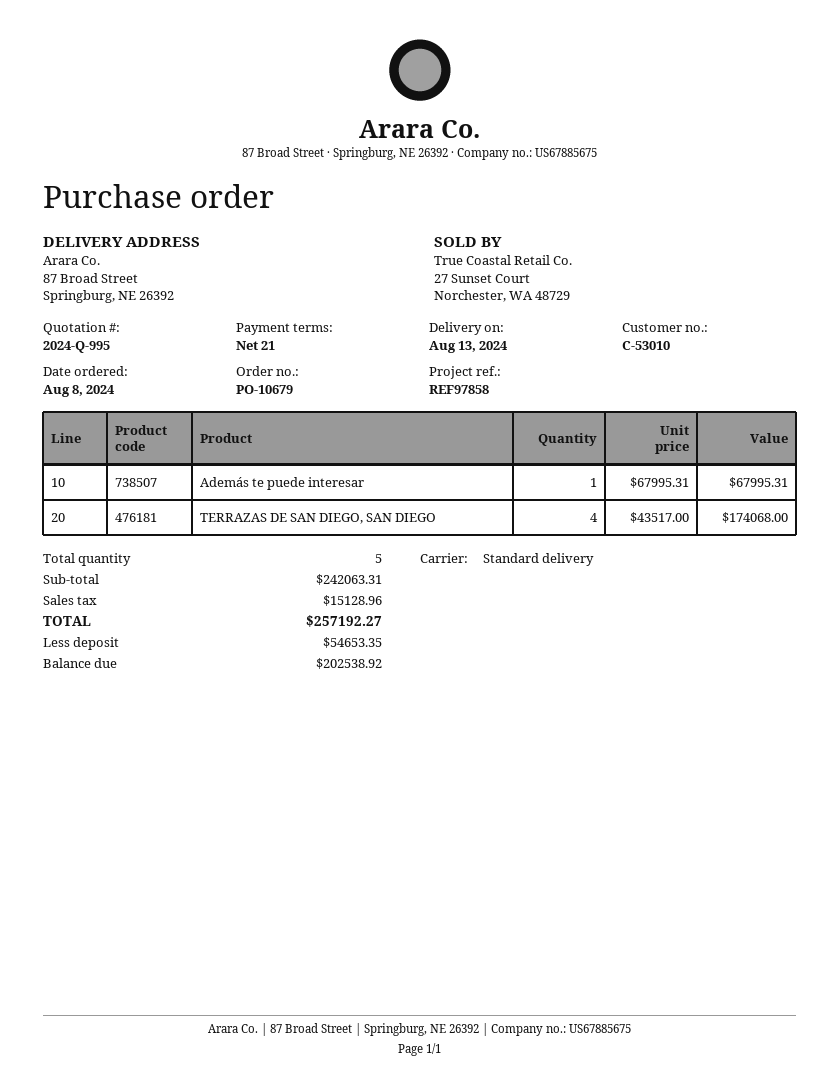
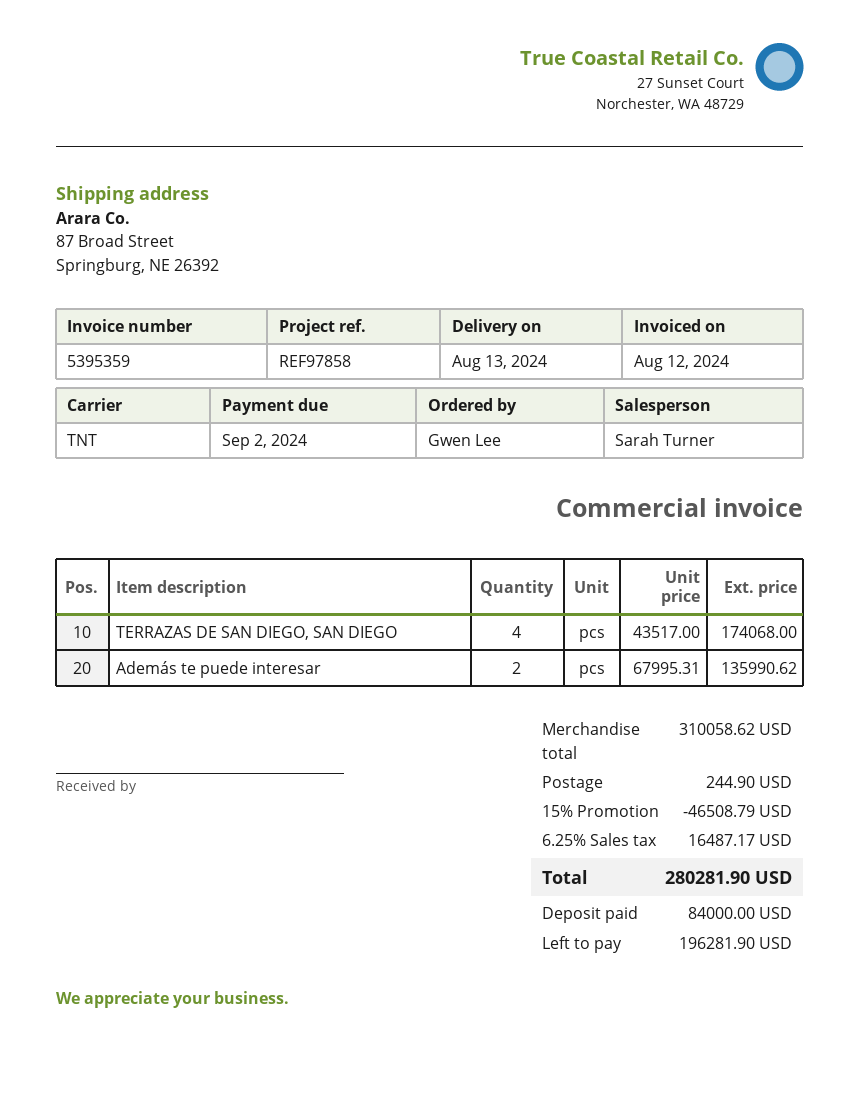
shipping method: standard -> TNT
Además te puede interesar: 1 x 67995.31 = 67995.31 -> 2 x 67995.31 = 135990.62
subtotal: 242063.31 -> 310058.62
discount: none -> 15% = 46508.79
shipping: none -> 244.90
tax: 15128.96 -> 16487.17
total: 257192.27 -> 280281.90
deposit: 54653.35 -> 84000.00
balance: 202538.92 -> 196281.90

